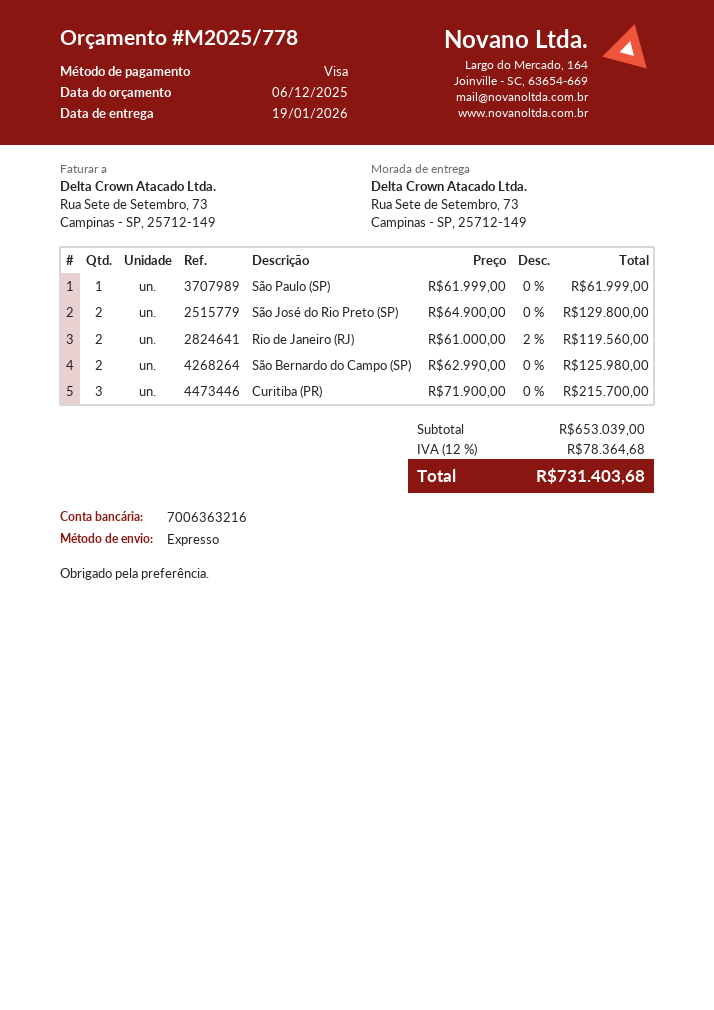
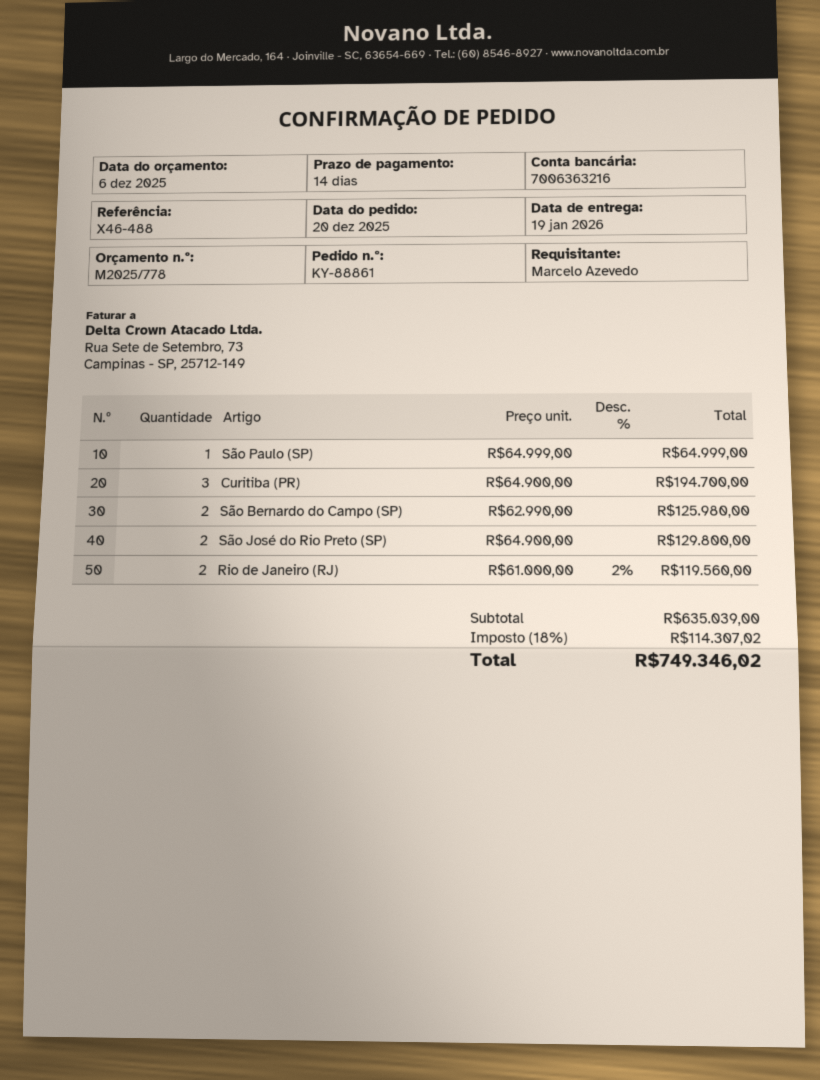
São Paulo (SP): 1 x 61999.00 = 61999.00 -> 1 x 64999.00 = 64999.00
Curitiba (PR): 3 x 71900.00 = 215700.00 -> 3 x 64900.00 = 194700.00
subtotal: 653039.00 -> 635039.00
tax: 12% = 78364.68 -> 18% = 114307.02
total: 731403.68 -> 749346.02

